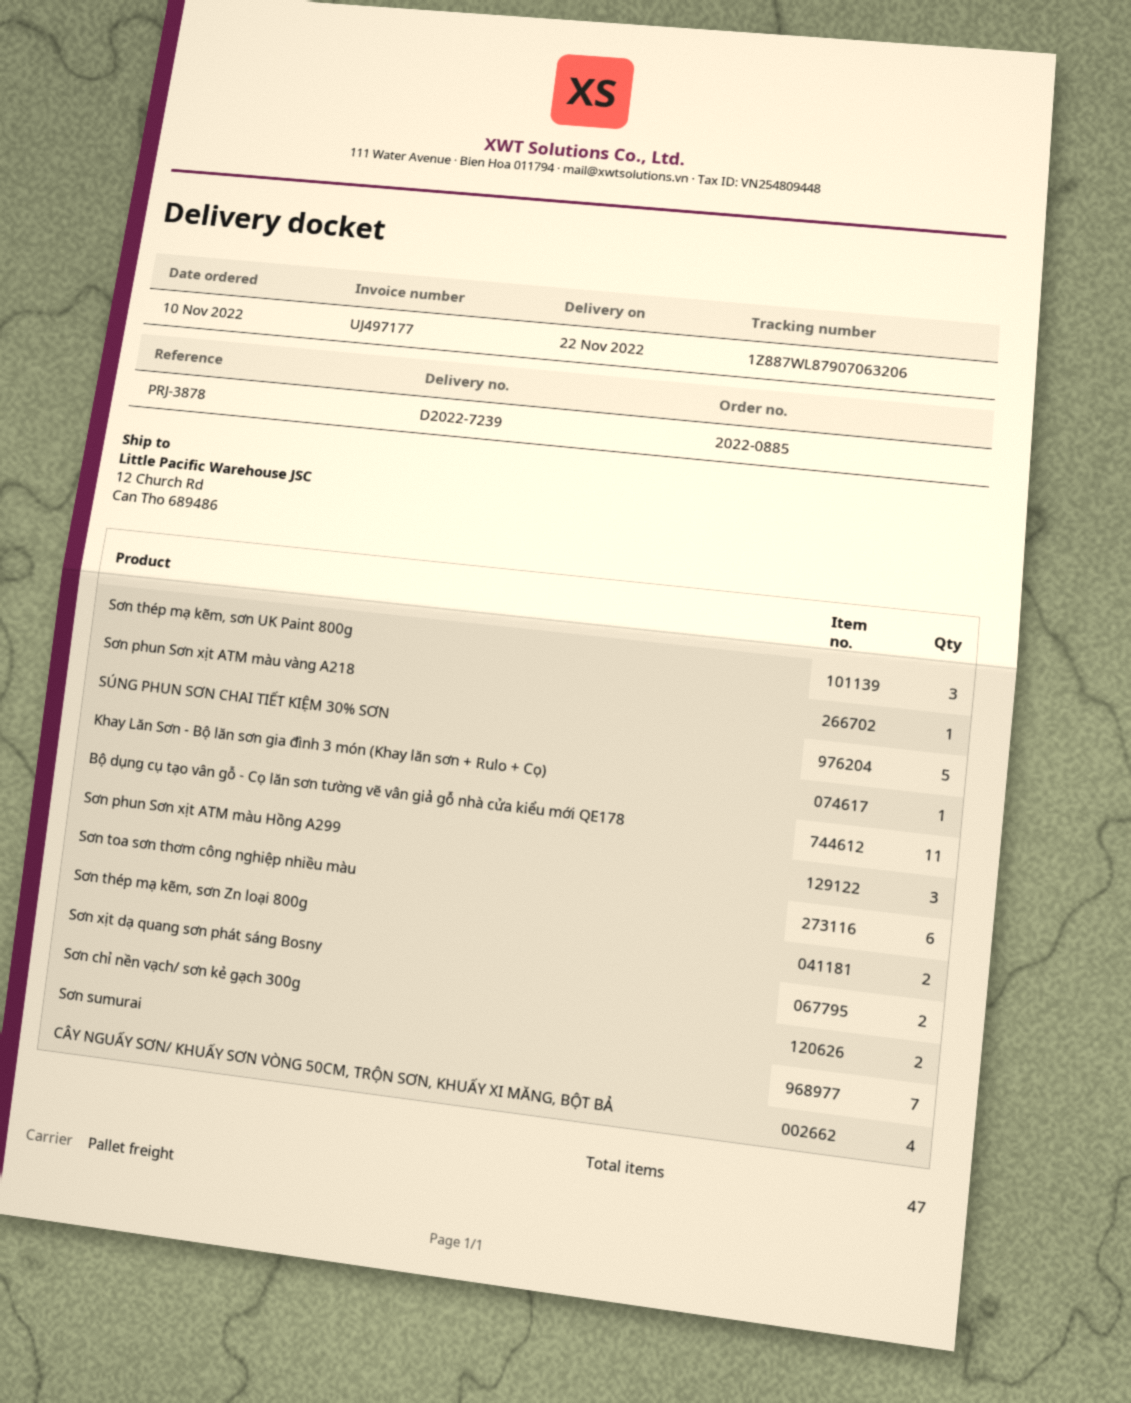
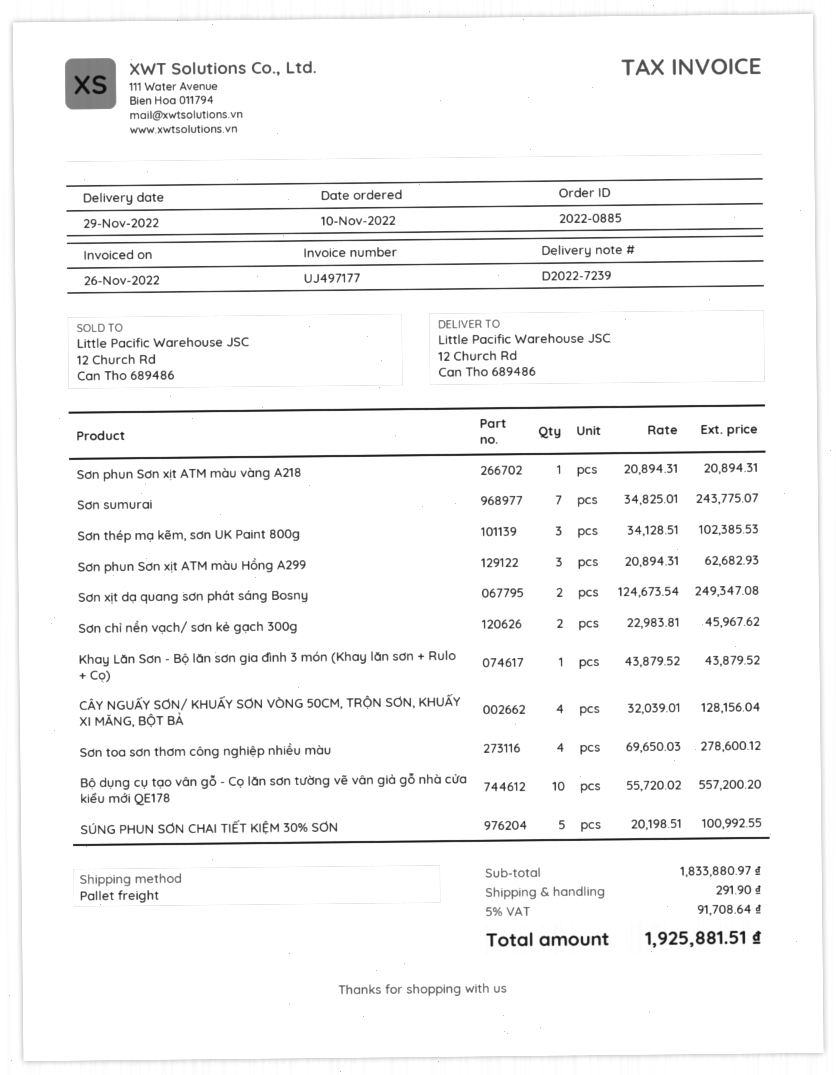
delivery date: 2022-11-22 -> 2022-11-29
Bộ dụng cụ tạo vân gỗ - Cọ lăn sơn tường vẽ vân giả gỗ nhà cửa kiểu mới QE178: 11 -> 10
Sơn toa sơn thơm công nghiệp nhiều màu: 6 -> 4
Sơn thép mạ kẽm, sơn Zn loại 800g: 2 -> none

